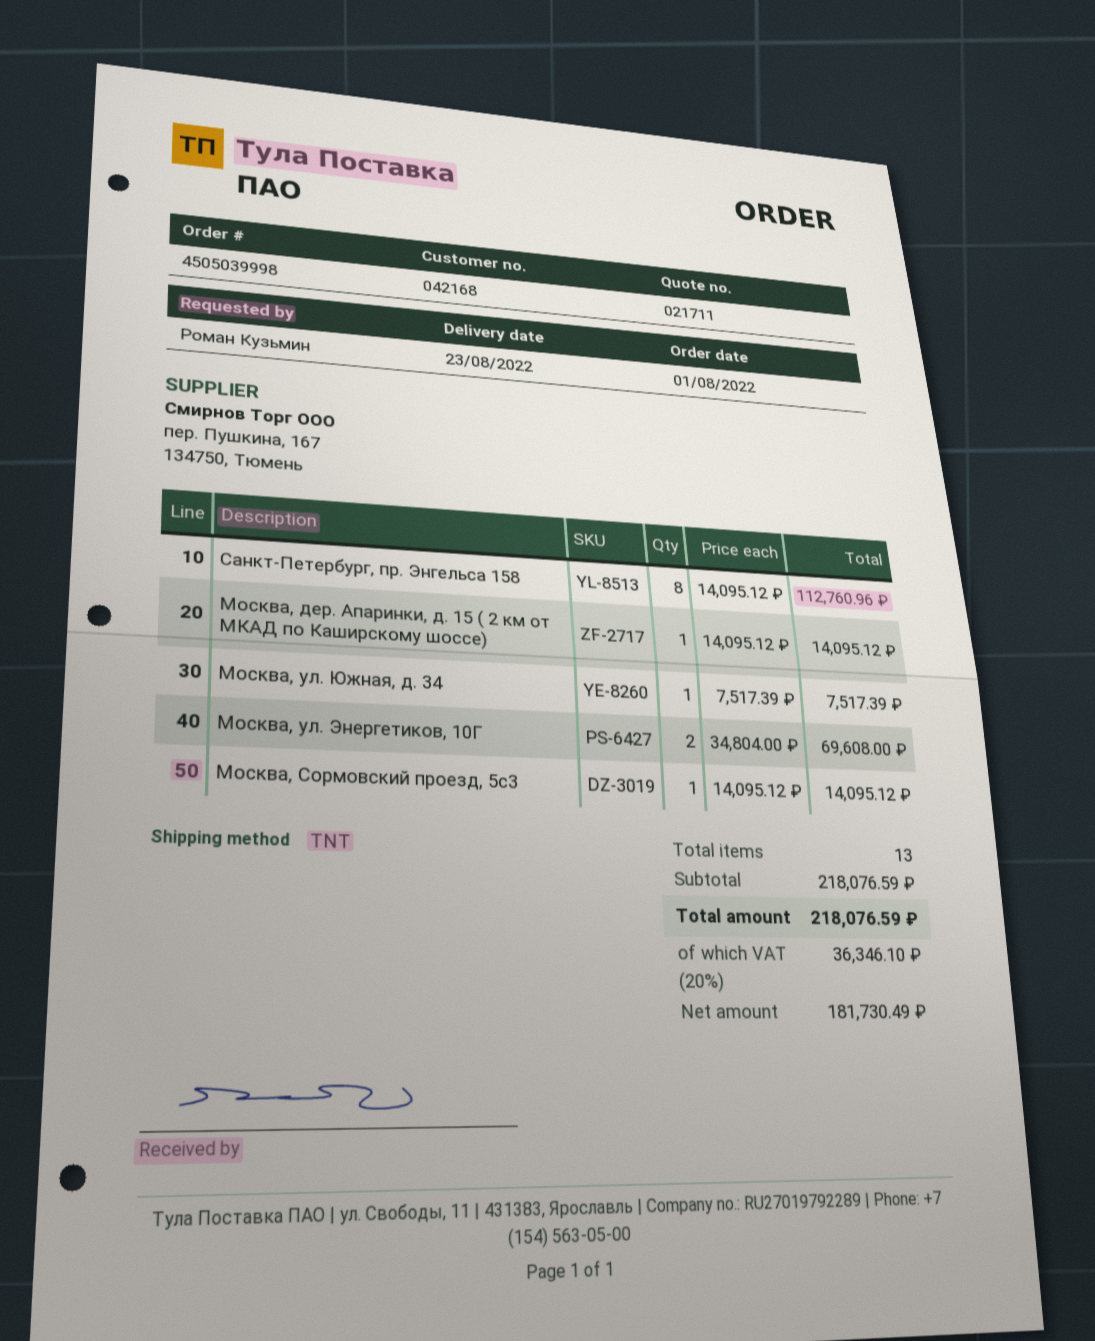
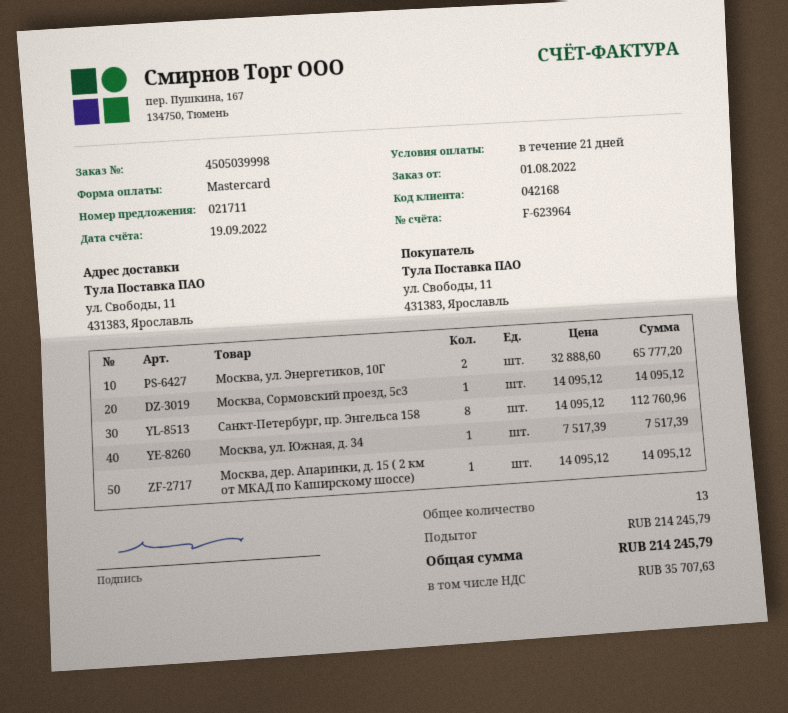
Москва, ул. Энергетиков, 10Г: 2 x 34804.00 = 69608.00 -> 2 x 32888.60 = 65777.20
subtotal: 218076.59 -> 214245.79
tax: 36346.10 -> 35707.63
total: 218076.59 -> 214245.79

